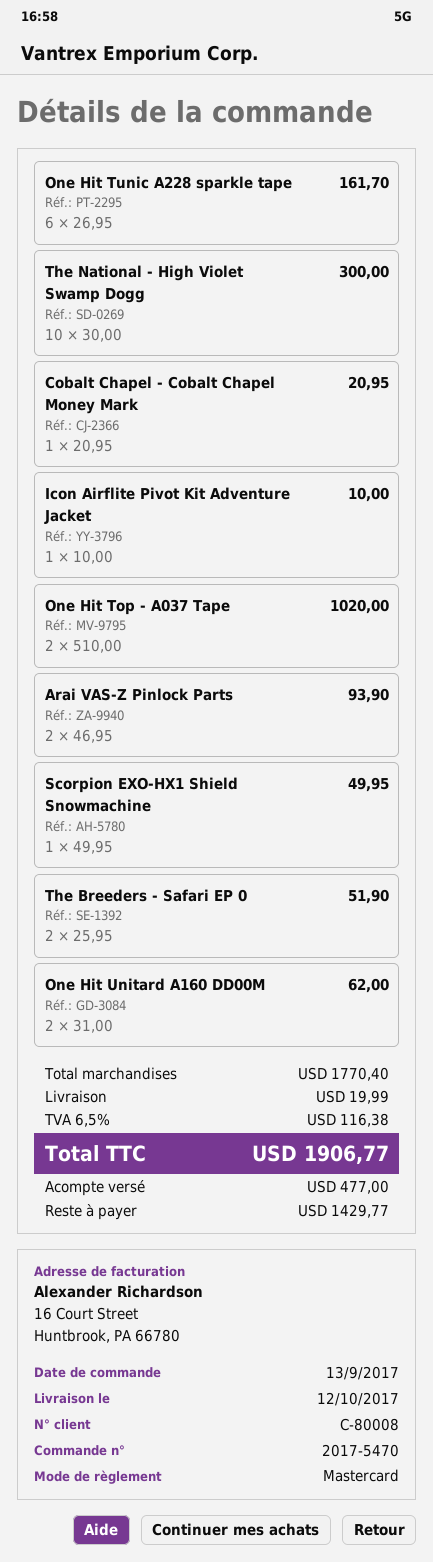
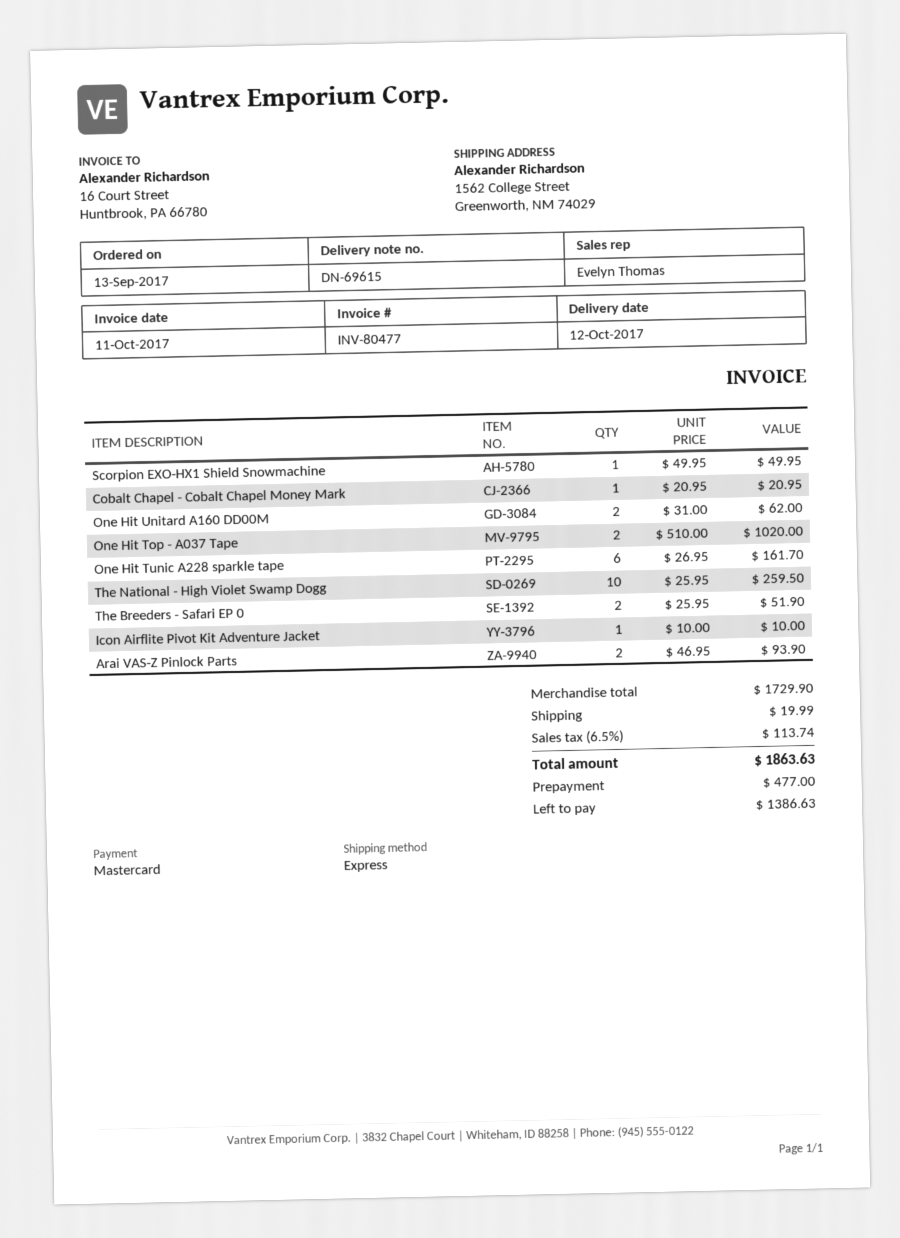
The National - High Violet Swamp Dogg: 10 x 30.00 = 300.00 -> 10 x 25.95 = 259.50
subtotal: 1770.40 -> 1729.90
tax: 6.5% = 116.38 -> 6.5% = 113.74
total: 1906.77 -> 1863.63
balance: 1429.77 -> 1386.63

